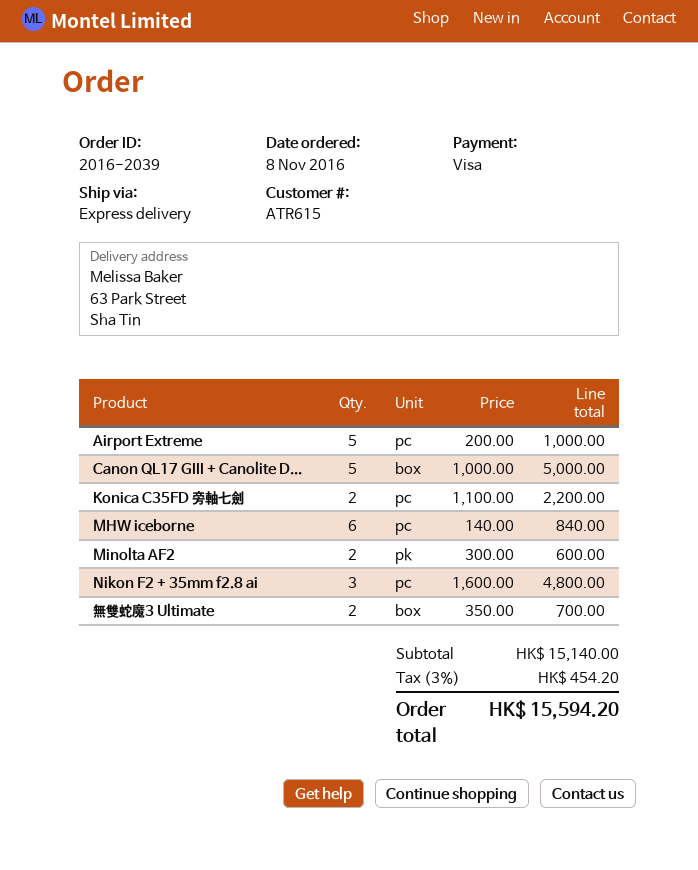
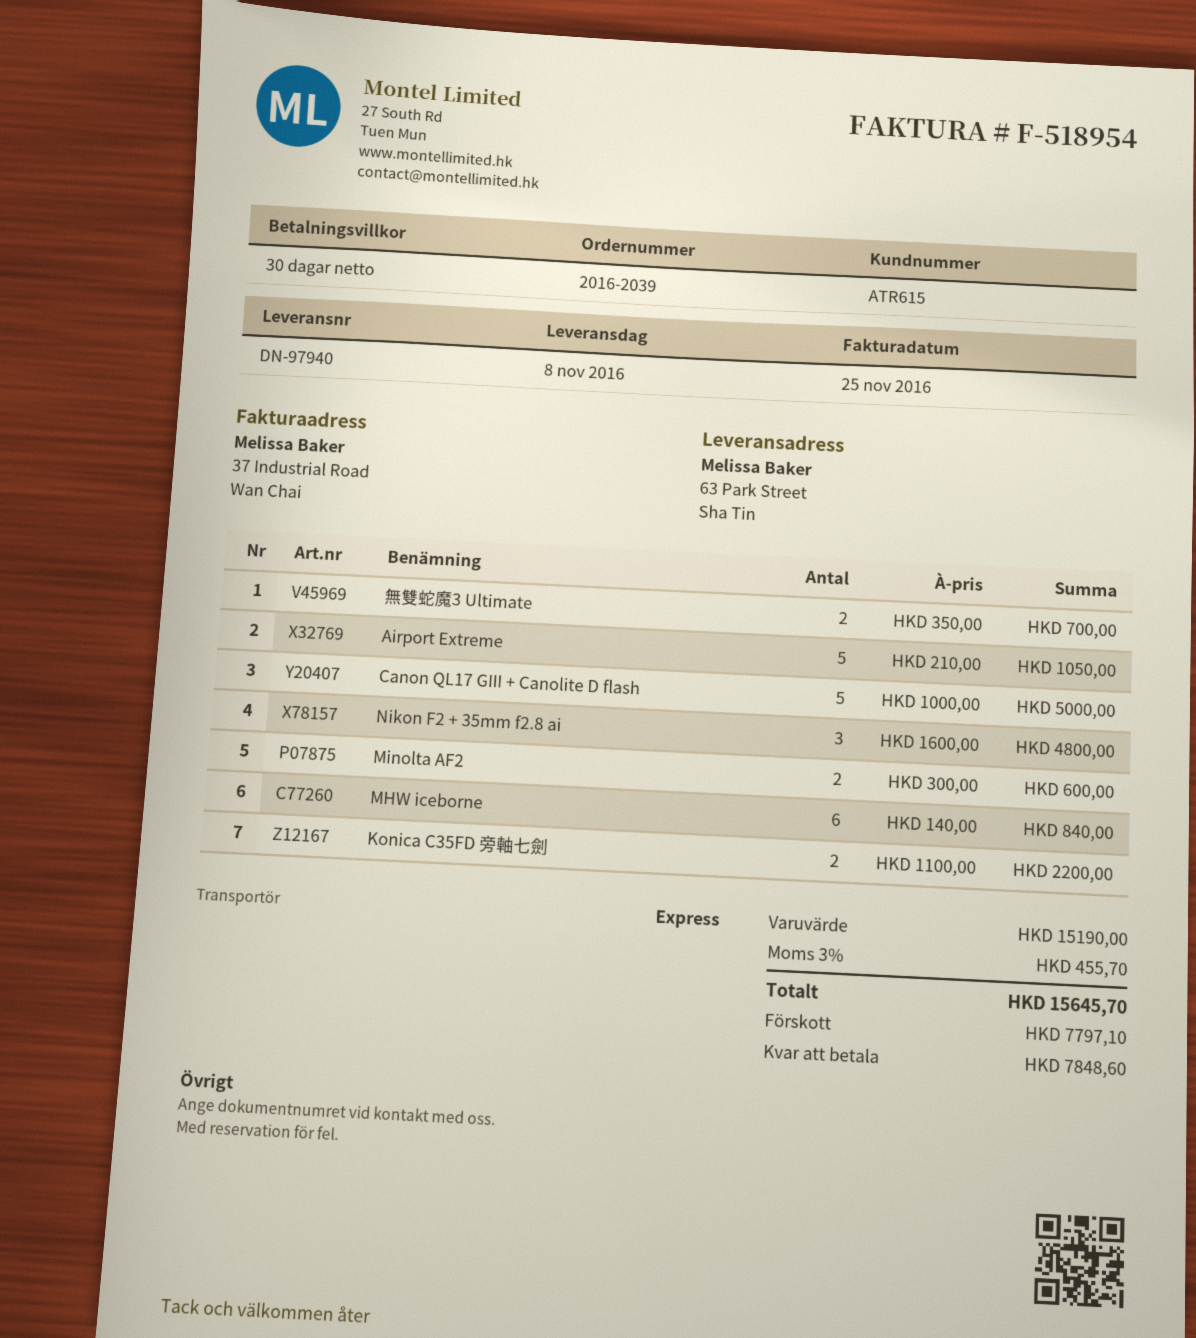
Airport Extreme: 5 x 200.00 = 1000.00 -> 5 x 210.00 = 1050.00
subtotal: 15140.00 -> 15190.00
tax: 3% = 454.20 -> 3% = 455.70
total: 15594.20 -> 15645.70

